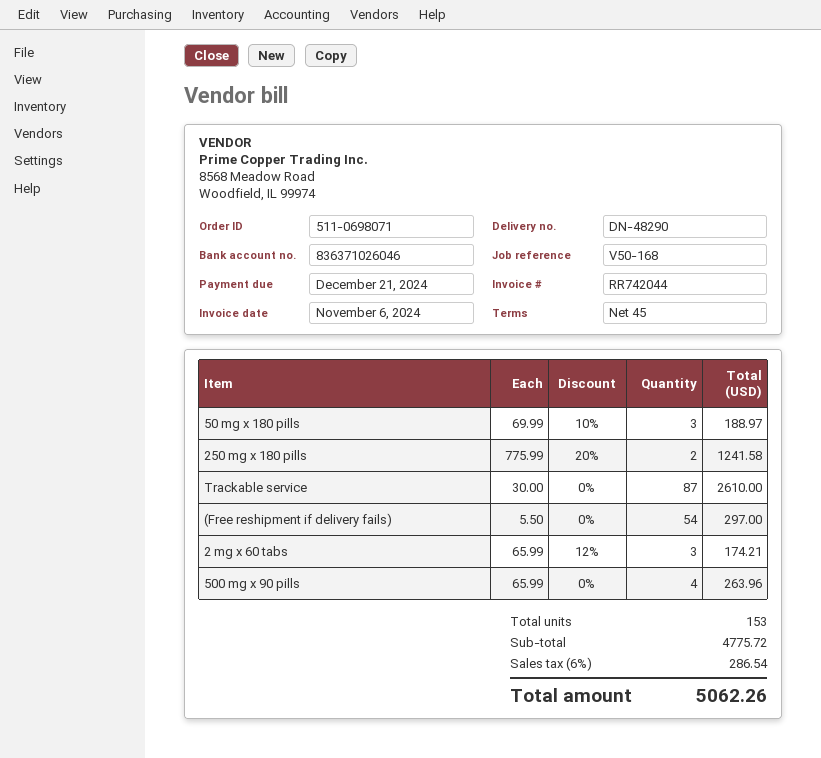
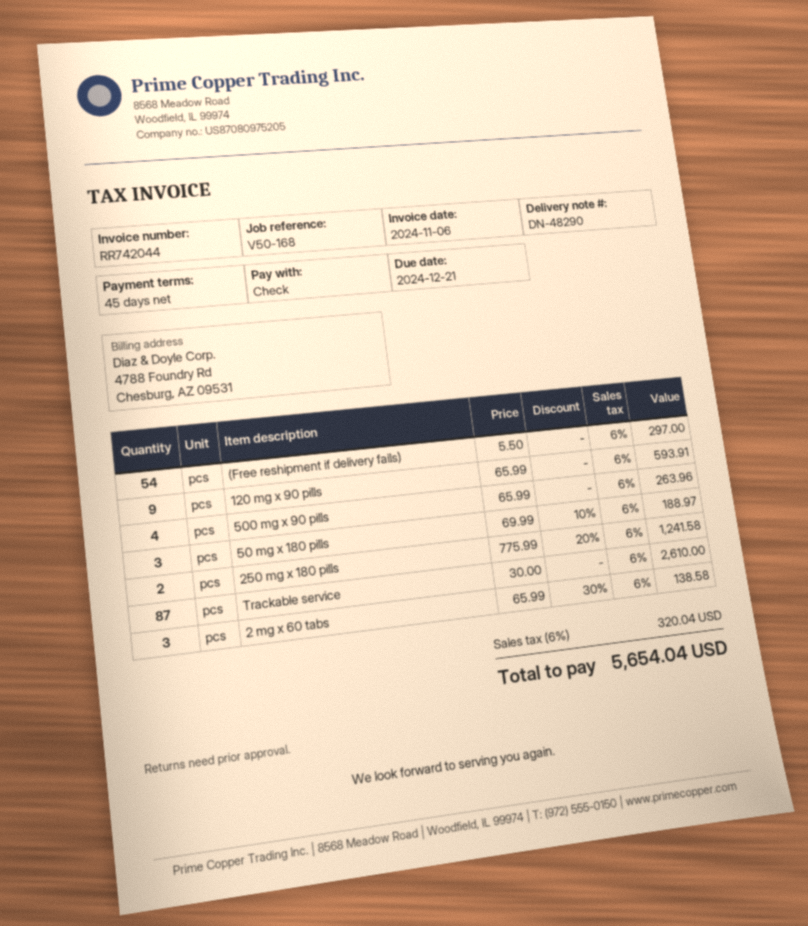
2 mg x 60 tabs: 3 x 65.99 - 12% = 174.21 -> 3 x 65.99 - 30% = 138.58
120 mg x 90 pills: none -> 9 x 65.99 = 593.91
tax: 6% = 286.54 -> 6% = 320.04
total: 5062.26 -> 5654.04

